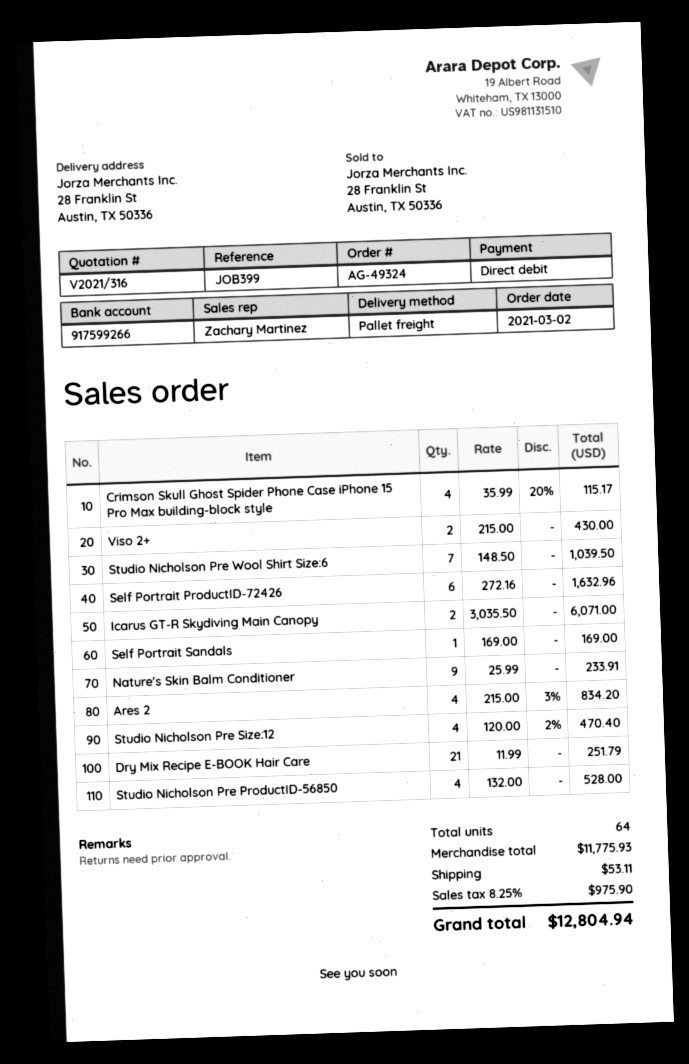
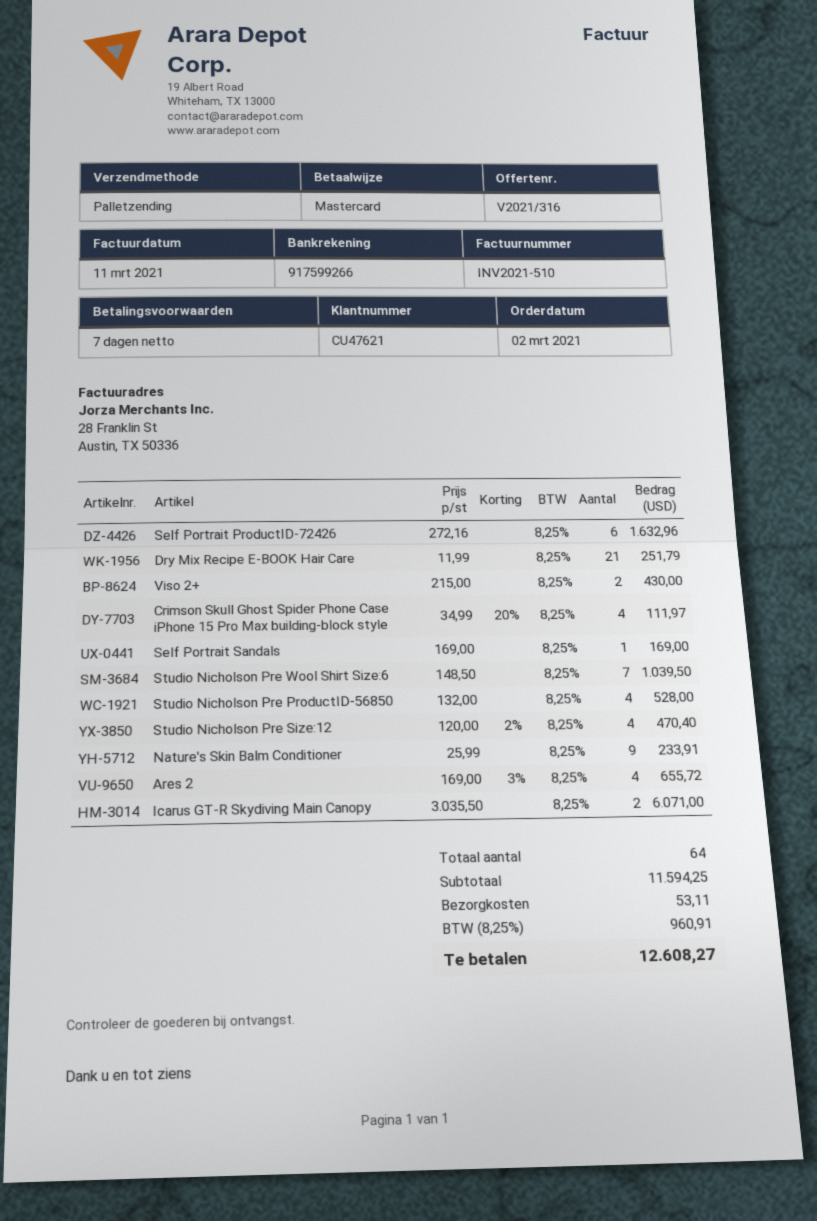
payment method: direct debit -> Mastercard
Crimson Skull Ghost Spider Phone Case iPhone 15 Pro Max building-block style: 4 x 35.99 - 20% = 115.17 -> 4 x 34.99 - 20% = 111.97
Ares 2: 4 x 215.00 - 3% = 834.20 -> 4 x 169.00 - 3% = 655.72
subtotal: 11775.93 -> 11594.25
tax: 8.25% = 975.90 -> 8.25% = 960.91
total: 12804.94 -> 12608.27

